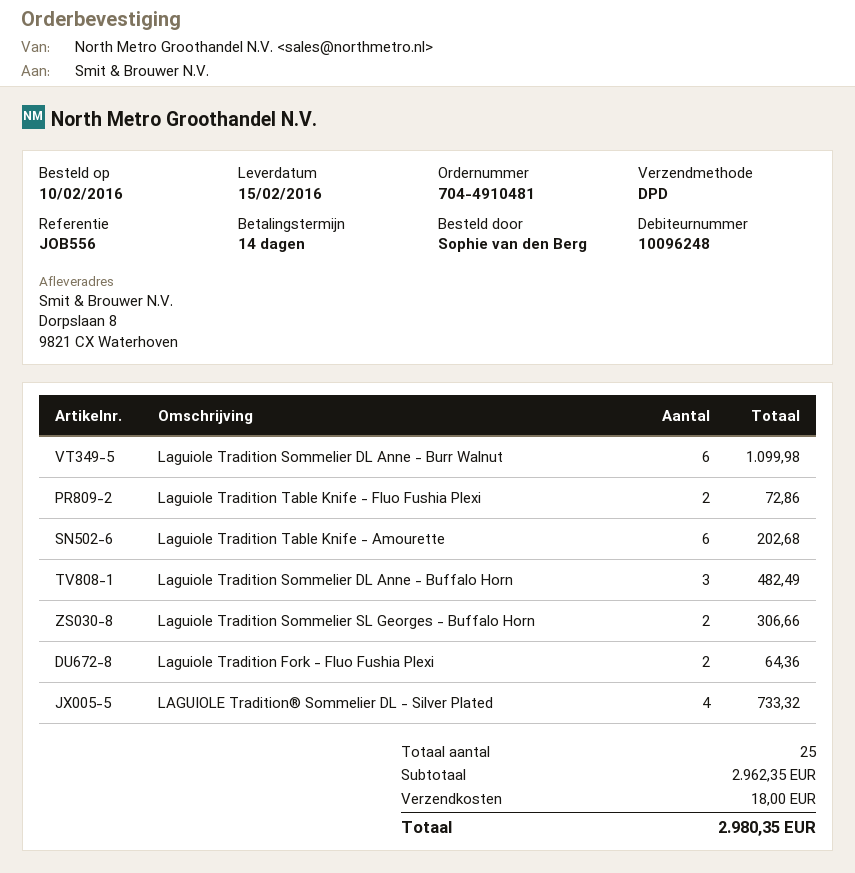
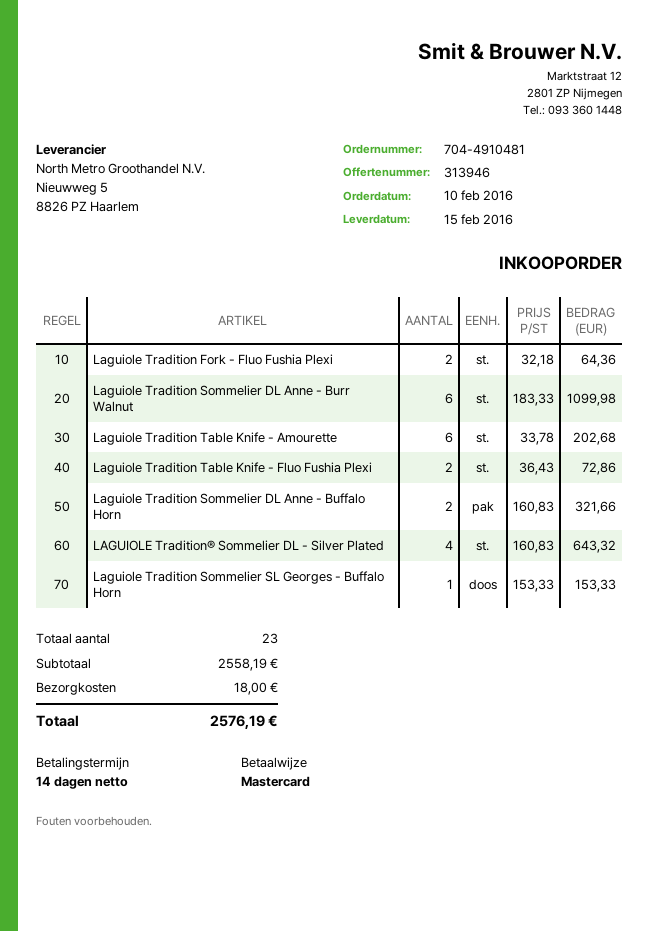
Laguiole Tradition Sommelier DL Anne - Buffalo Horn: 3 for 482.49 -> 2 for 321.66
Laguiole Tradition Sommelier SL Georges - Buffalo Horn: 2 for 306.66 -> 1 for 153.33
LAGUIOLE Tradition® Sommelier DL - Silver Plated: 4 for 733.32 -> 4 for 643.32
total quantity: 25 -> 23
subtotal: 2962.35 -> 2558.19
total: 2980.35 -> 2576.19

